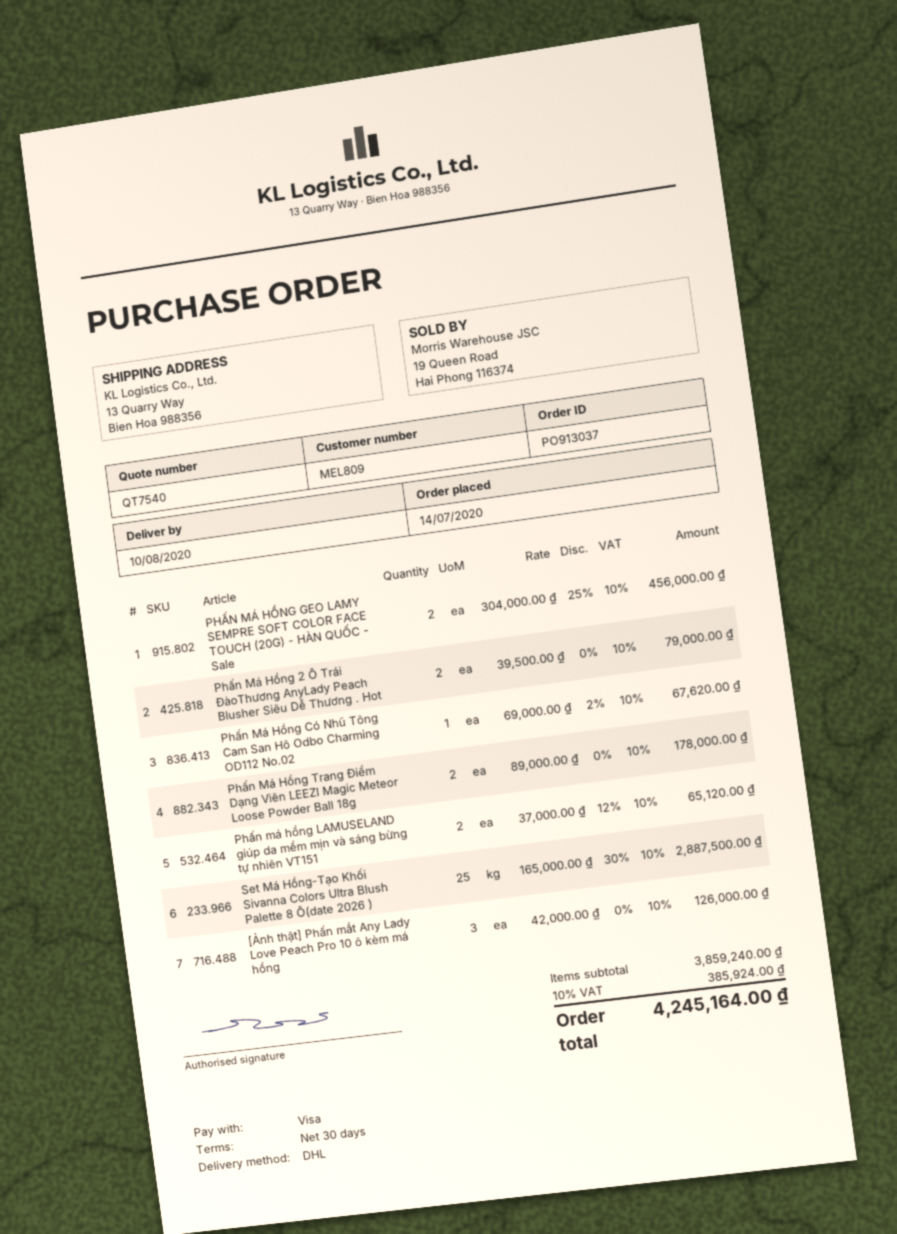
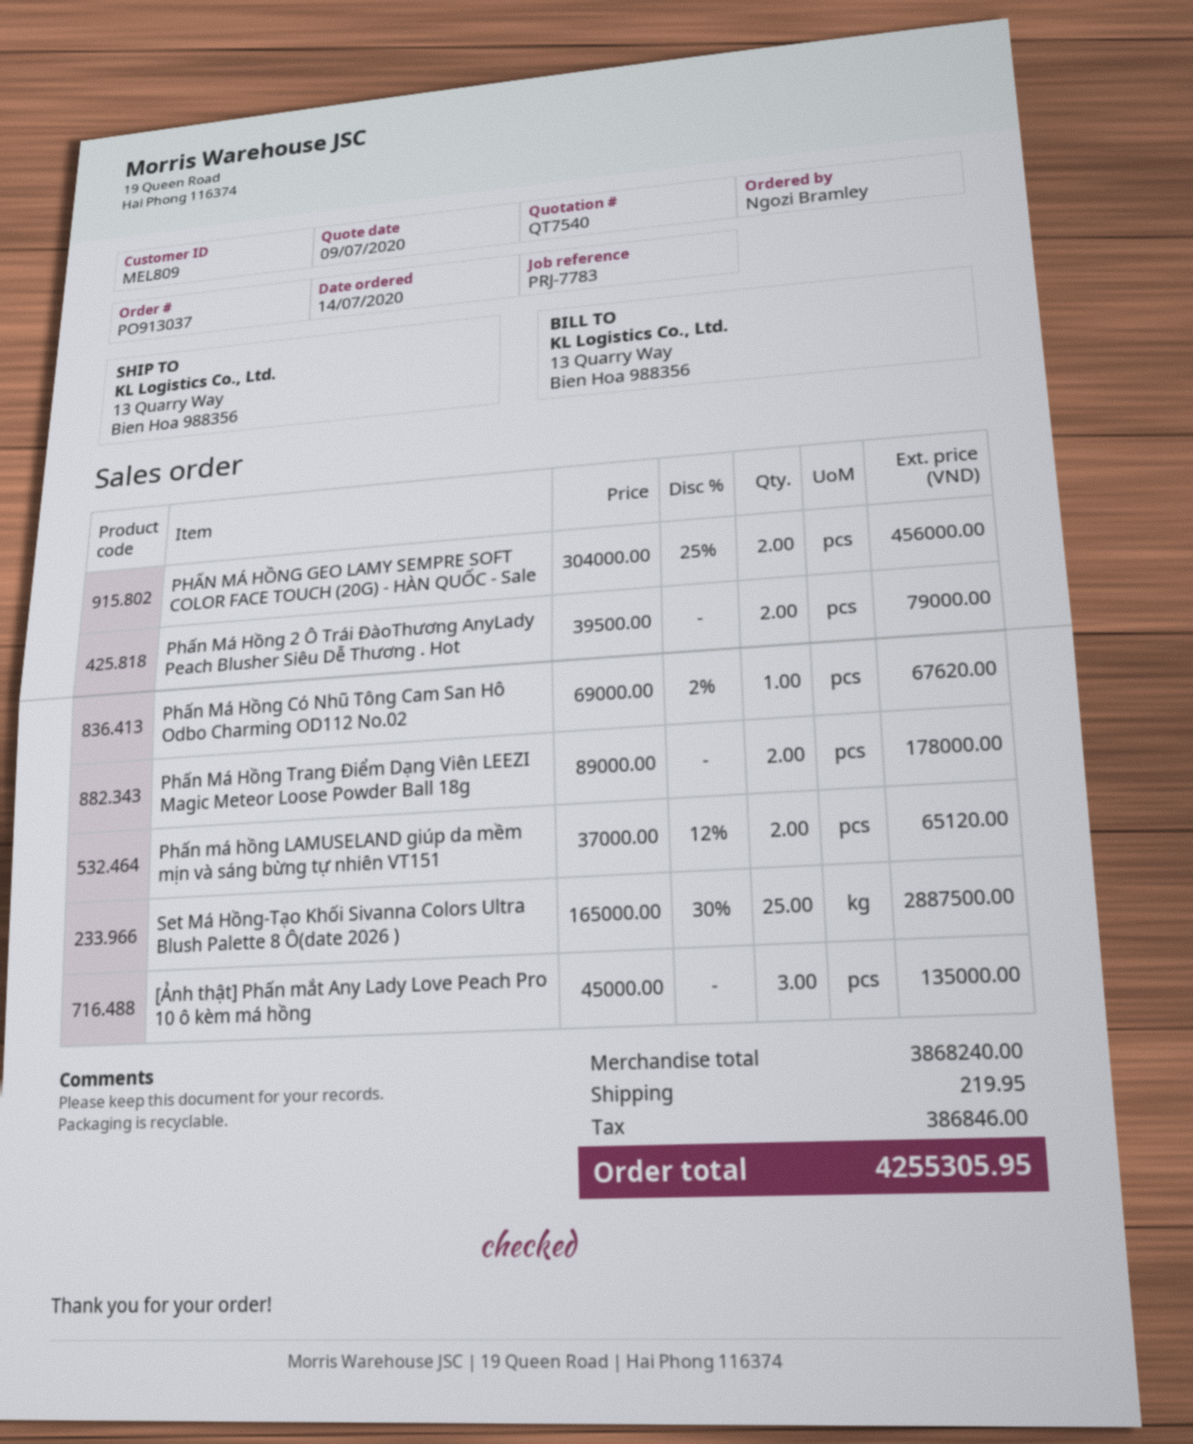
[Ảnh thật] Phấn mắt Any Lady Love Peach Pro 10 ô kèm má hồng: 3 x 42000.00 = 126000.00 -> 3 x 45000.00 = 135000.00
subtotal: 3859240.00 -> 3868240.00
shipping: none -> 219.95
tax: 385924.00 -> 386846.00
total: 4245164.00 -> 4255305.95

